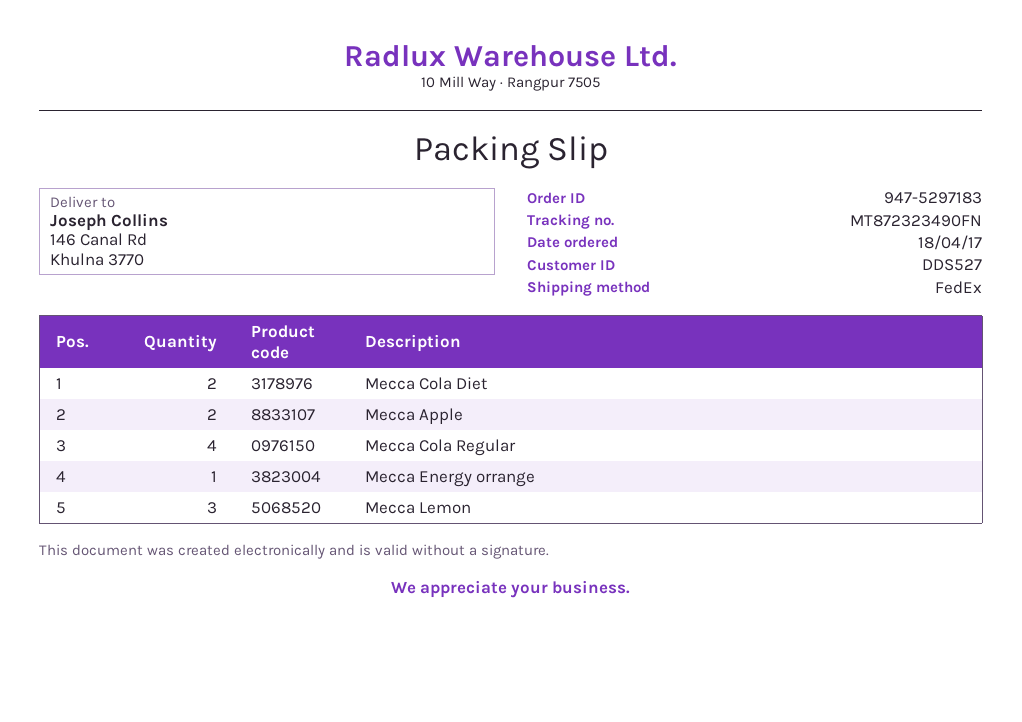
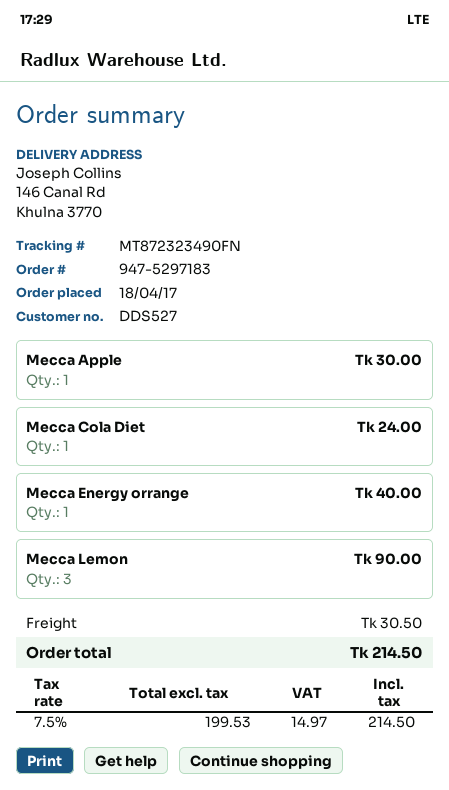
Mecca Cola Diet: 2 -> 1
Mecca Apple: 2 -> 1
Mecca Cola Regular: 4 -> none

